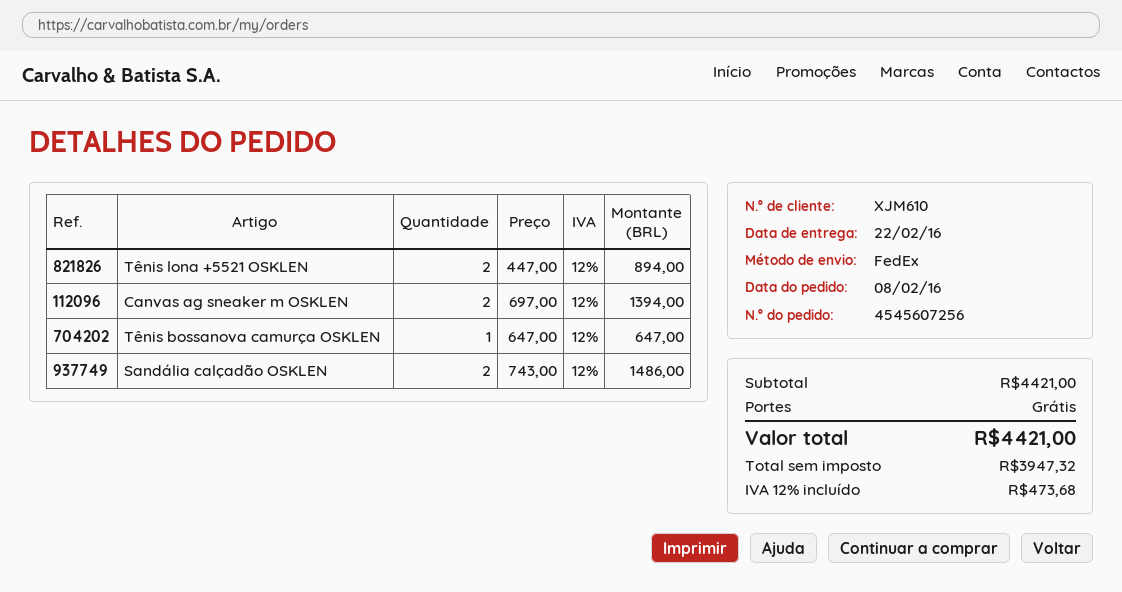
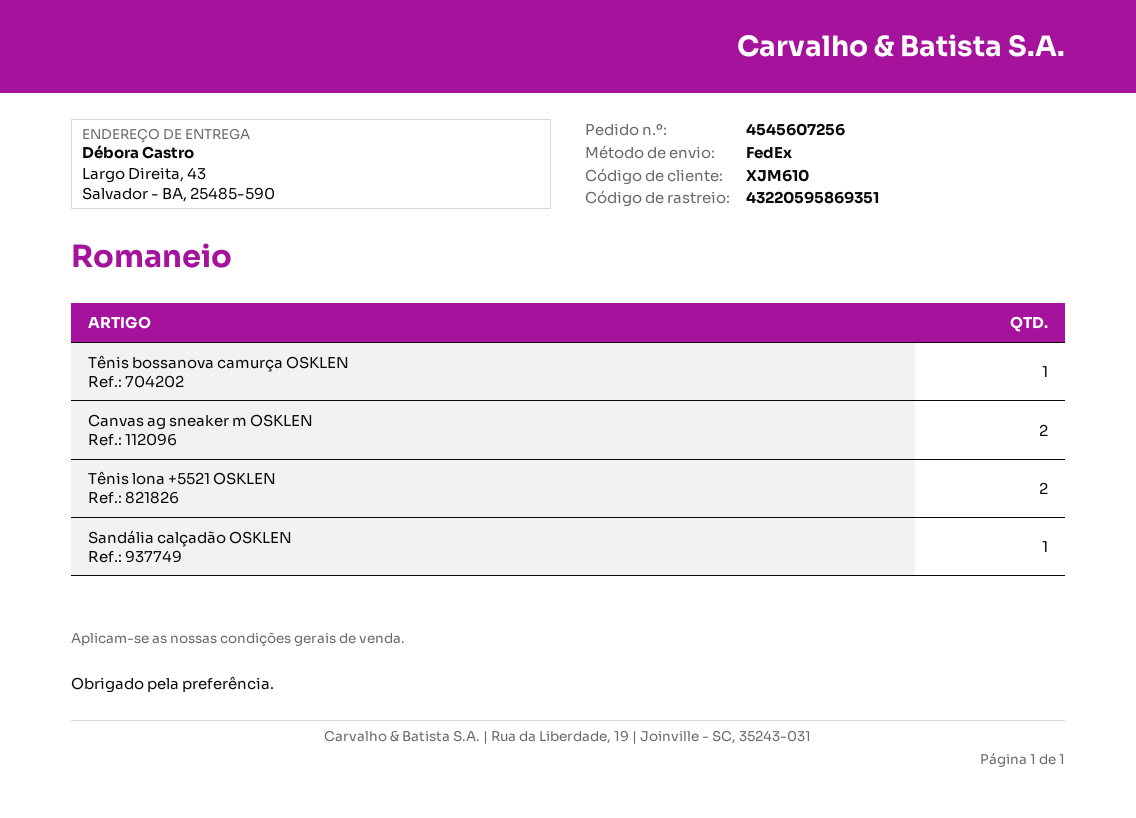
Sandália calçadão OSKLEN: 2 -> 1

